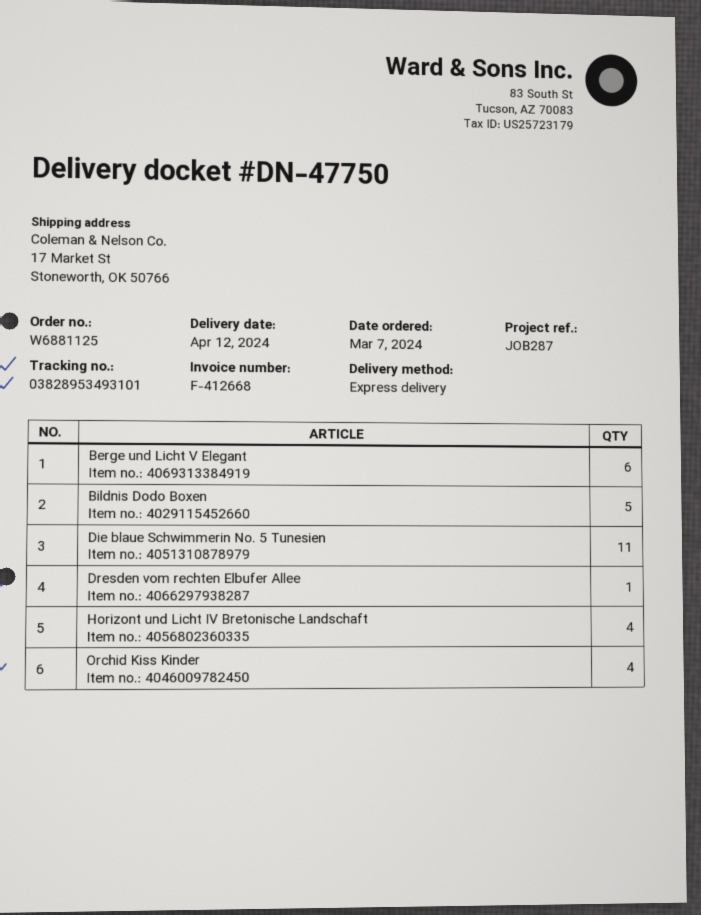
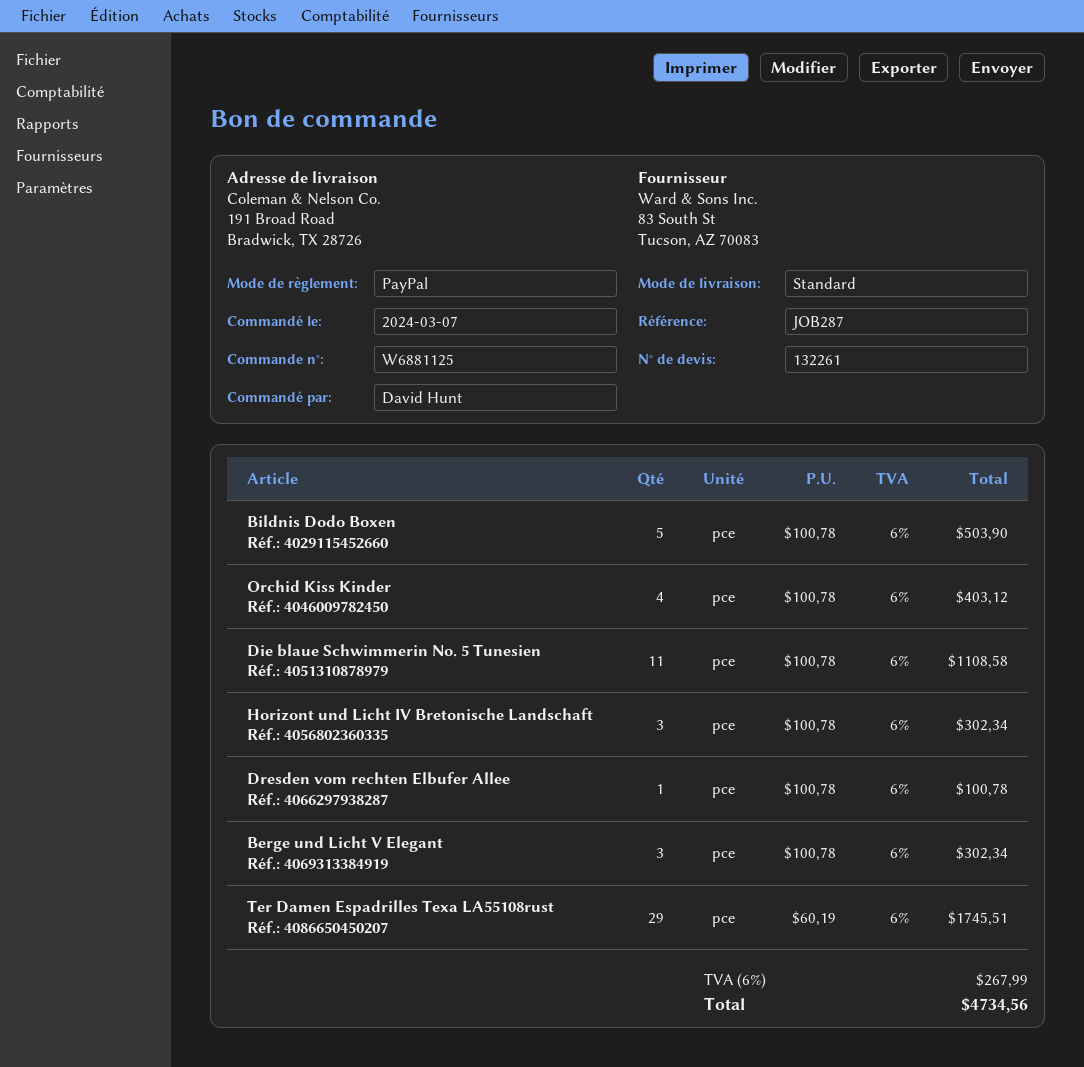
shipping method: express -> standard
ship to: 17 Market St, Stoneworth, OK 50766 -> 191 Broad Road, Bradwick, TX 28726
Berge und Licht V Elegant: 6 -> 3
Horizont und Licht IV Bretonische Landschaft: 4 -> 3
Ter Damen Espadrilles Texa LA55108rust: none -> 29

